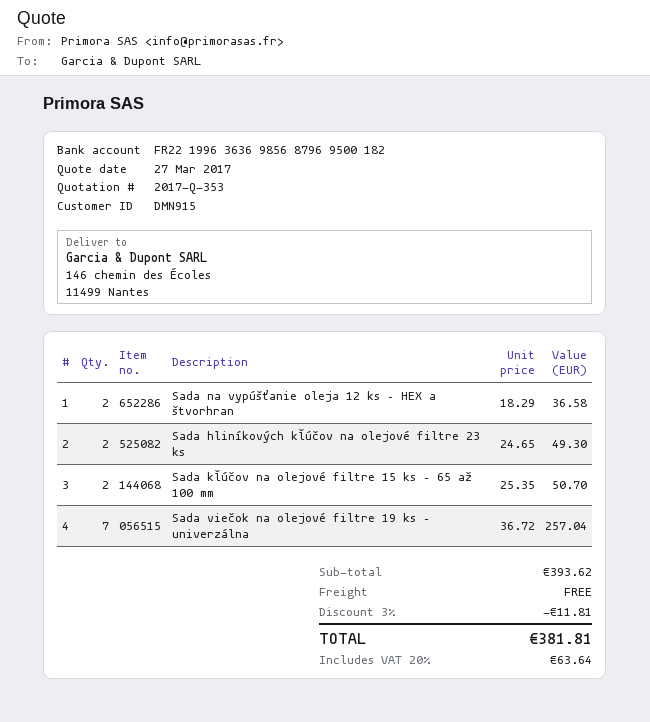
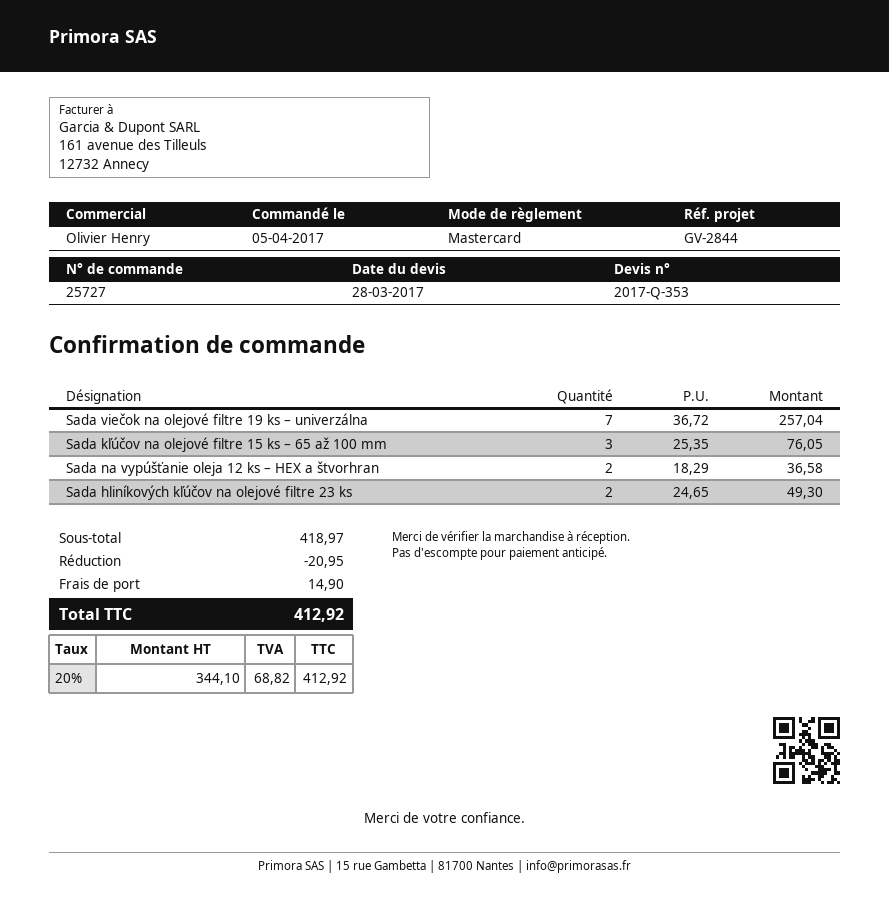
quote date: 2017-03-27 -> 2017-03-28
Sada kľúčov na olejové filtre 15 ks – 65 až 100 mm: 2 x 25.35 = 50.70 -> 3 x 25.35 = 76.05
subtotal: 393.62 -> 418.97
discount: 11.81 -> 20.95
shipping: 0.00 -> 14.90
tax: 20% = 63.64 -> 20% = 68.82
total: 381.81 -> 412.92

